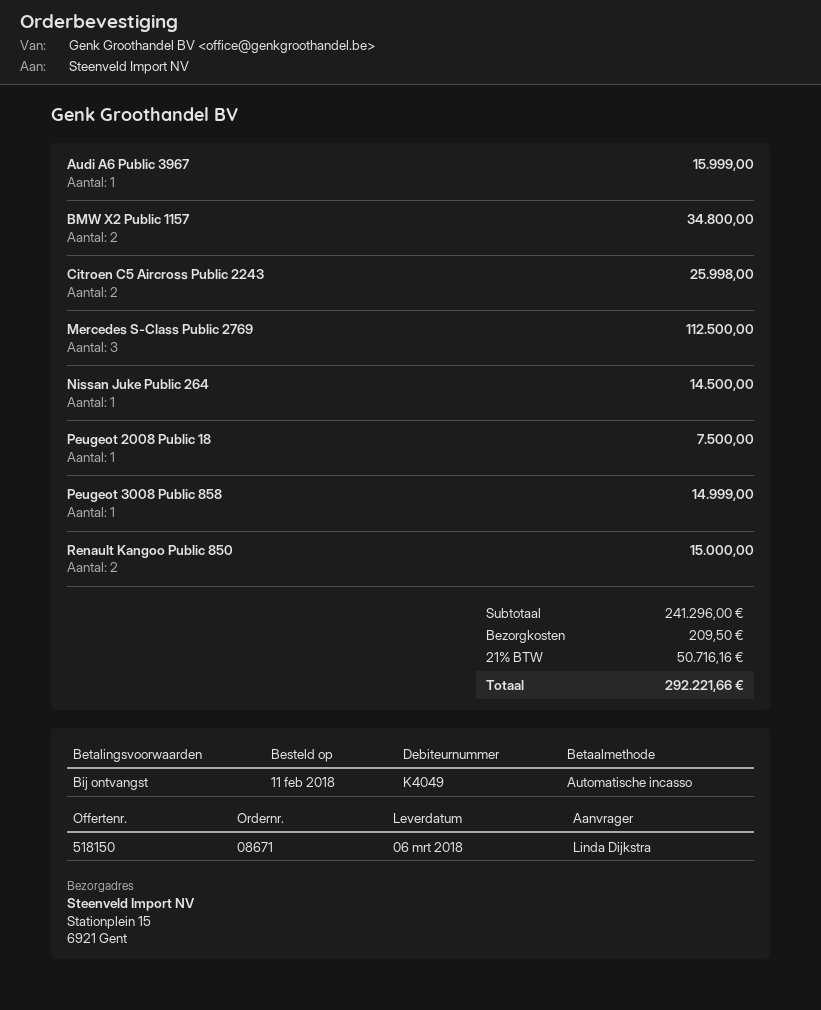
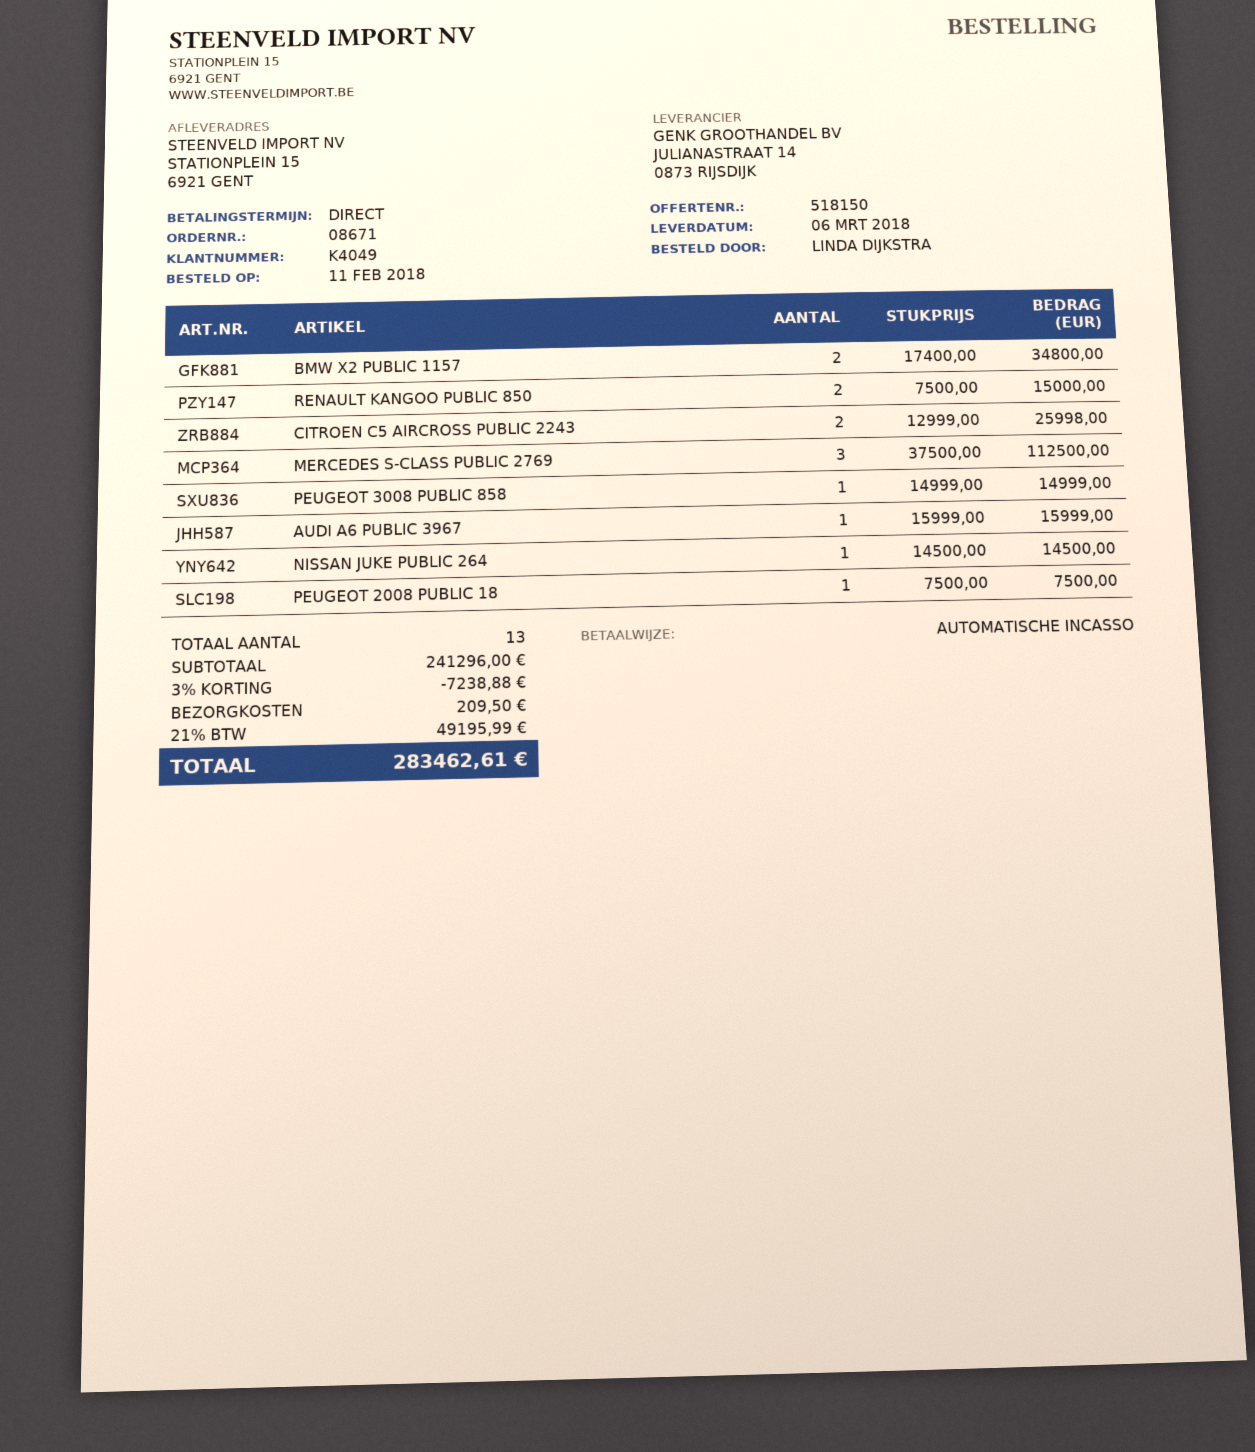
discount: none -> 3% = 7238.88
tax: 21% = 50716.16 -> 21% = 49195.99
total: 292221.66 -> 283462.61

